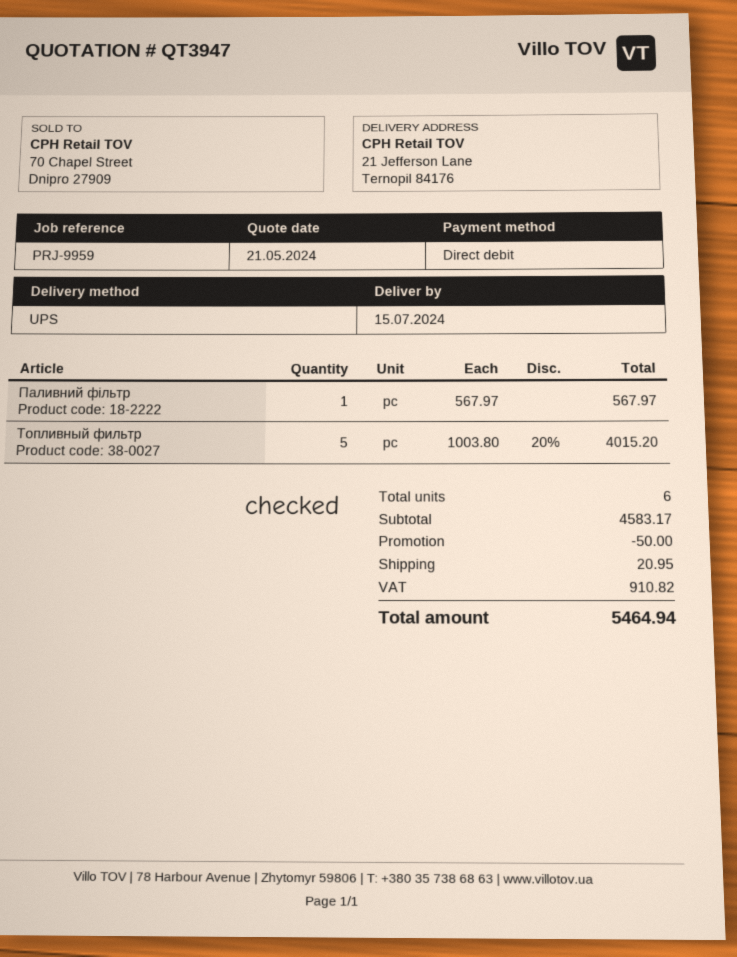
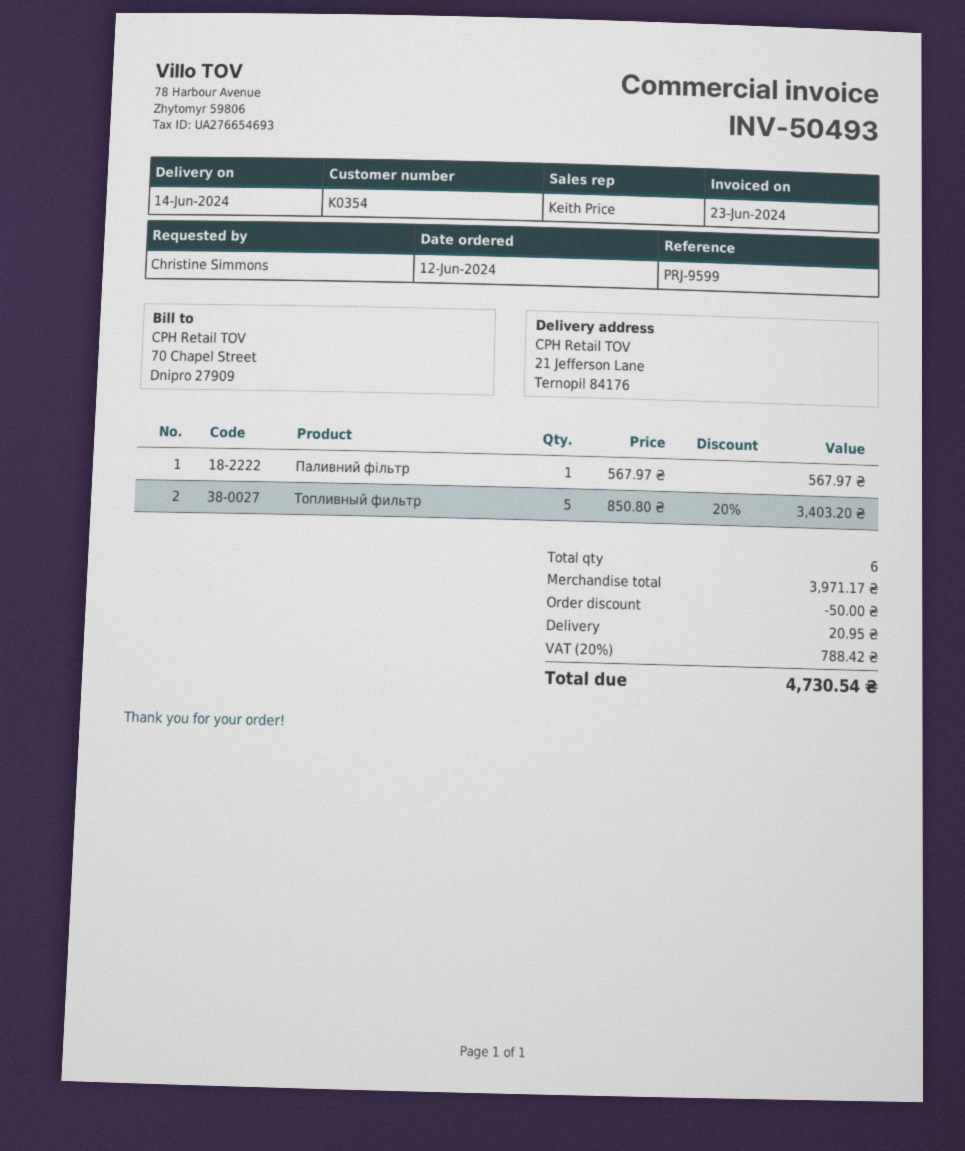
delivery date: 2024-07-15 -> 2024-06-14
reference: PRJ-9959 -> PRJ-9599
Топливный фильтр: 5 x 1003.80 - 20% = 4015.20 -> 5 x 850.80 - 20% = 3403.20
subtotal: 4583.17 -> 3971.17
tax: 910.82 -> 788.42
total: 5464.94 -> 4730.54

